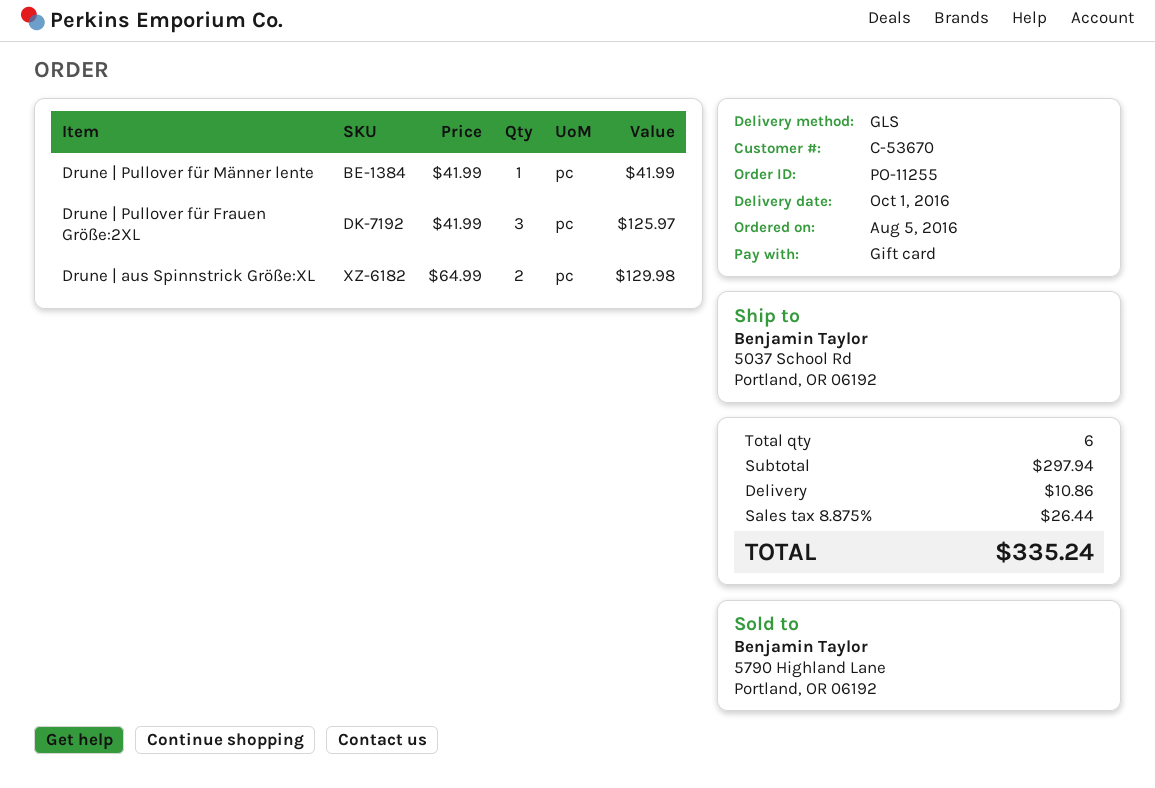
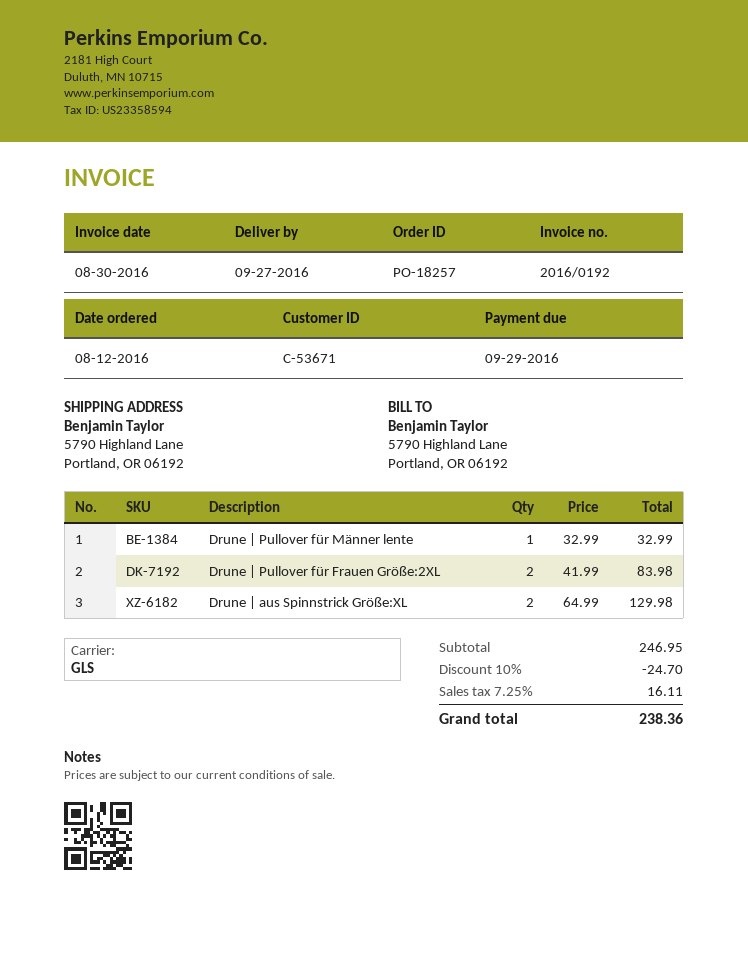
order number: PO-11255 -> PO-18257
order date: 2016-08-05 -> 2016-08-12
delivery date: 2016-10-01 -> 2016-09-27
customer number: C-53670 -> C-53671
ship to: 5037 School Rd, Portland, OR 06192 -> 5790 Highland Lane, Portland, OR 06192
Drune | Pullover für Männer lente: 1 x 41.99 = 41.99 -> 1 x 32.99 = 32.99
Drune | Pullover für Frauen Größe:2XL: 3 x 41.99 = 125.97 -> 2 x 41.99 = 83.98
subtotal: 297.94 -> 246.95
discount: none -> 10% = 24.70
shipping: 10.86 -> none
tax: 8.875% = 26.44 -> 7.25% = 16.11
total: 335.24 -> 238.36

